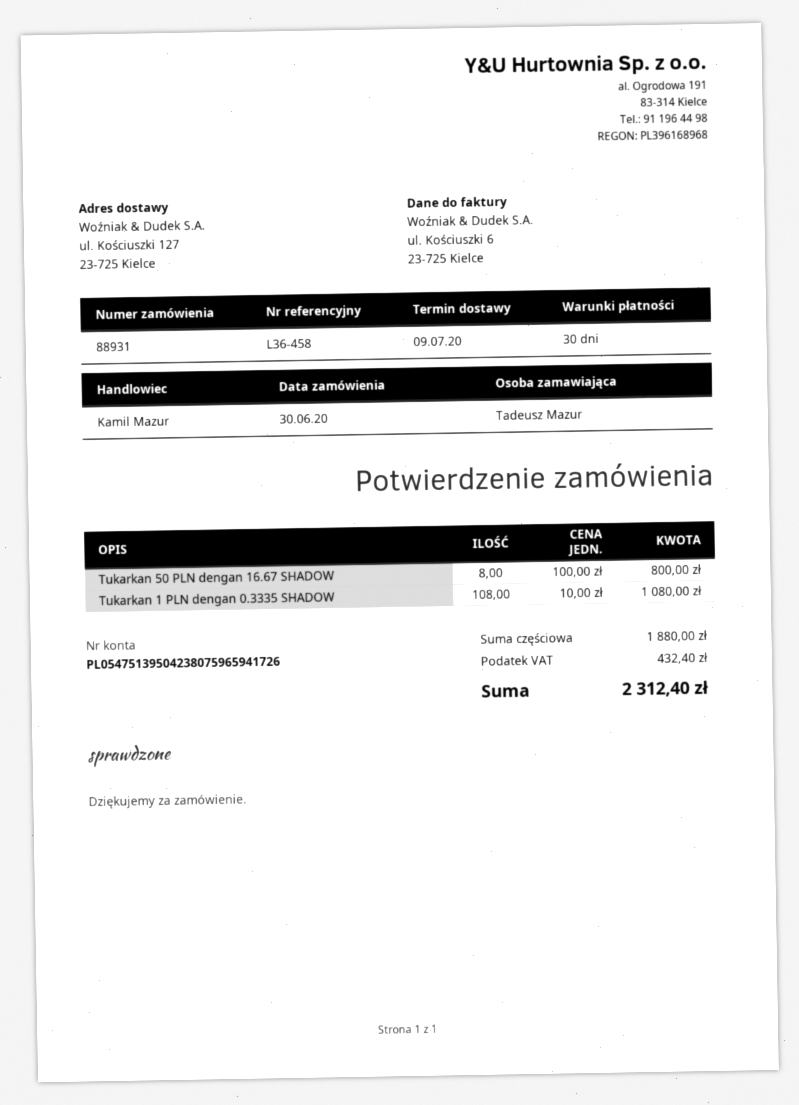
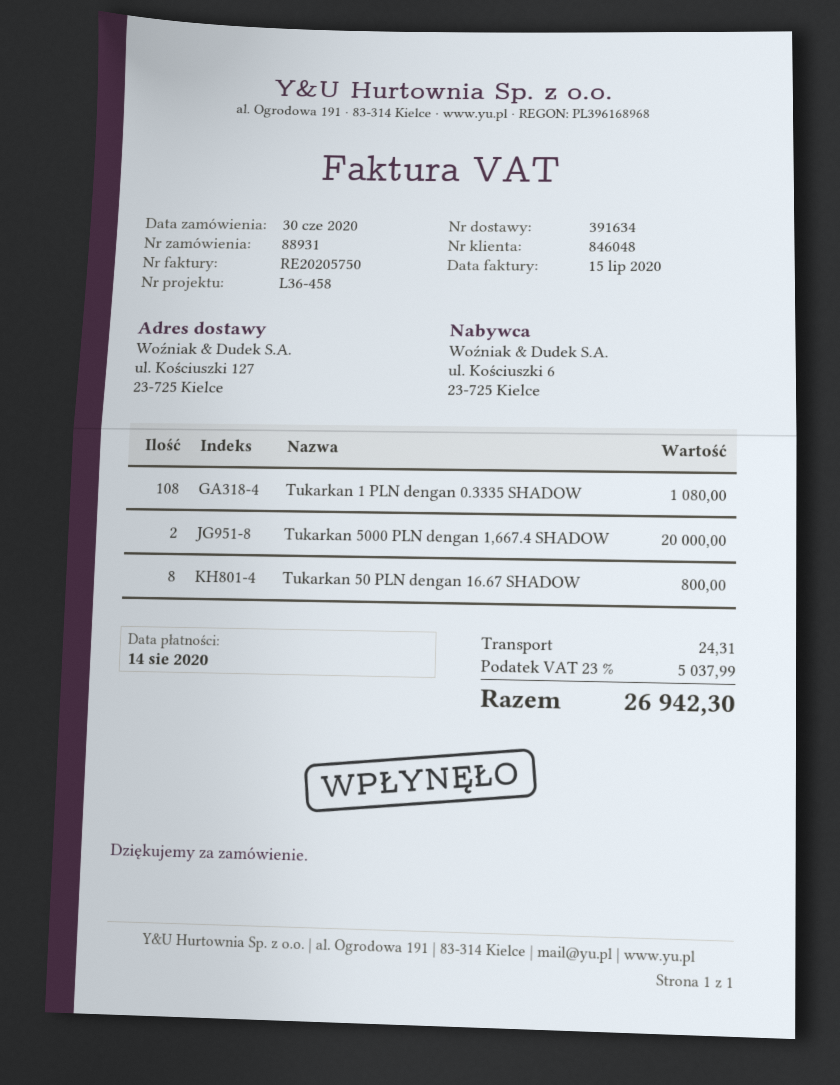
Tukarkan 5000 PLN dengan 1,667.4 SHADOW: none -> 2 for 20000.00
shipping: none -> 24.31
tax: 432.40 -> 5037.99
total: 2312.40 -> 26942.30

